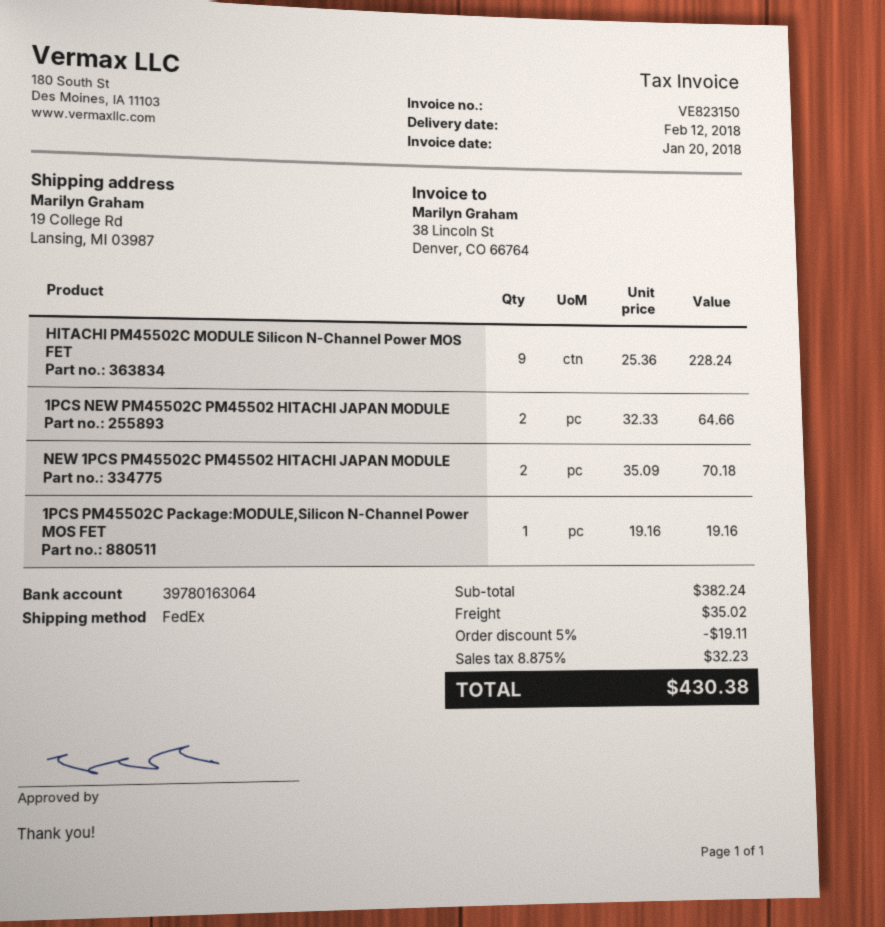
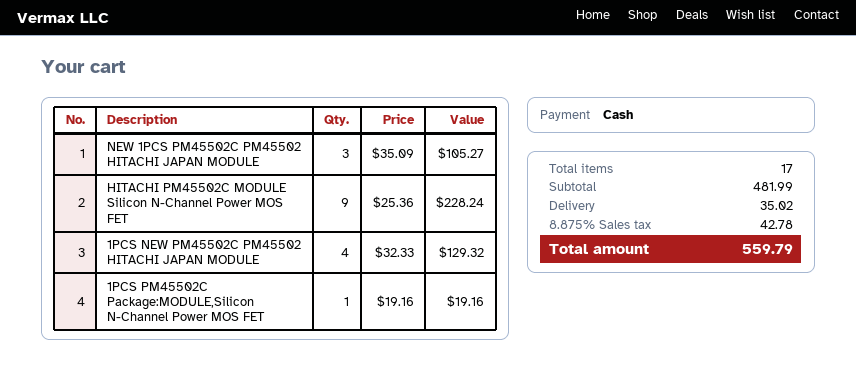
1PCS NEW PM45502C PM45502 HITACHI JAPAN MODULE: 2 x 32.33 = 64.66 -> 4 x 32.33 = 129.32
NEW 1PCS PM45502C PM45502 HITACHI JAPAN MODULE: 2 x 35.09 = 70.18 -> 3 x 35.09 = 105.27
subtotal: 382.24 -> 481.99
discount: 5% = 19.11 -> none
tax: 8.875% = 32.23 -> 8.875% = 42.78
total: 430.38 -> 559.79

